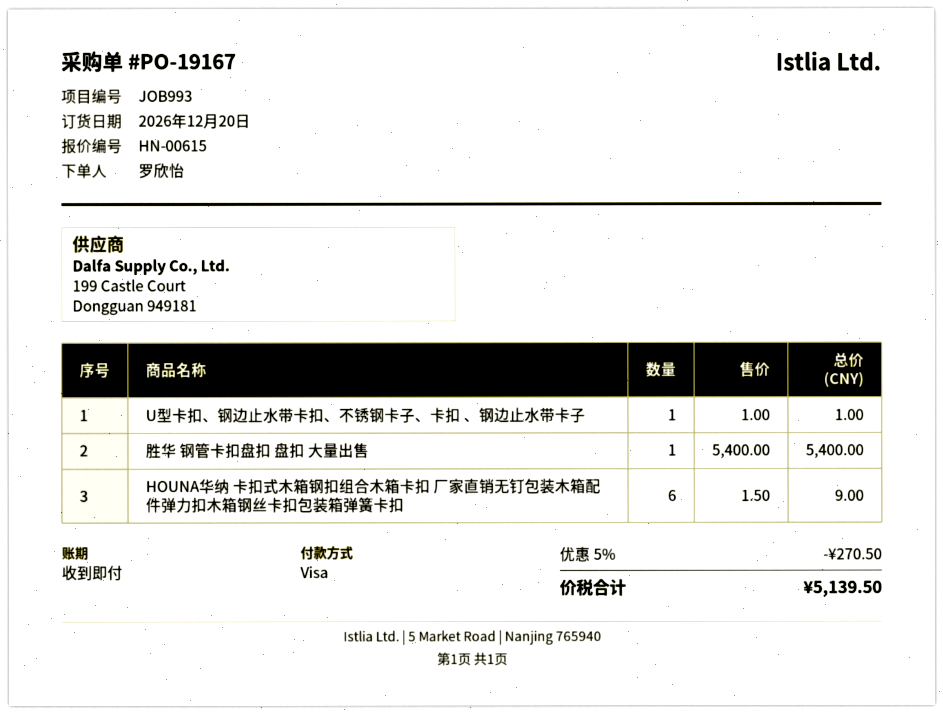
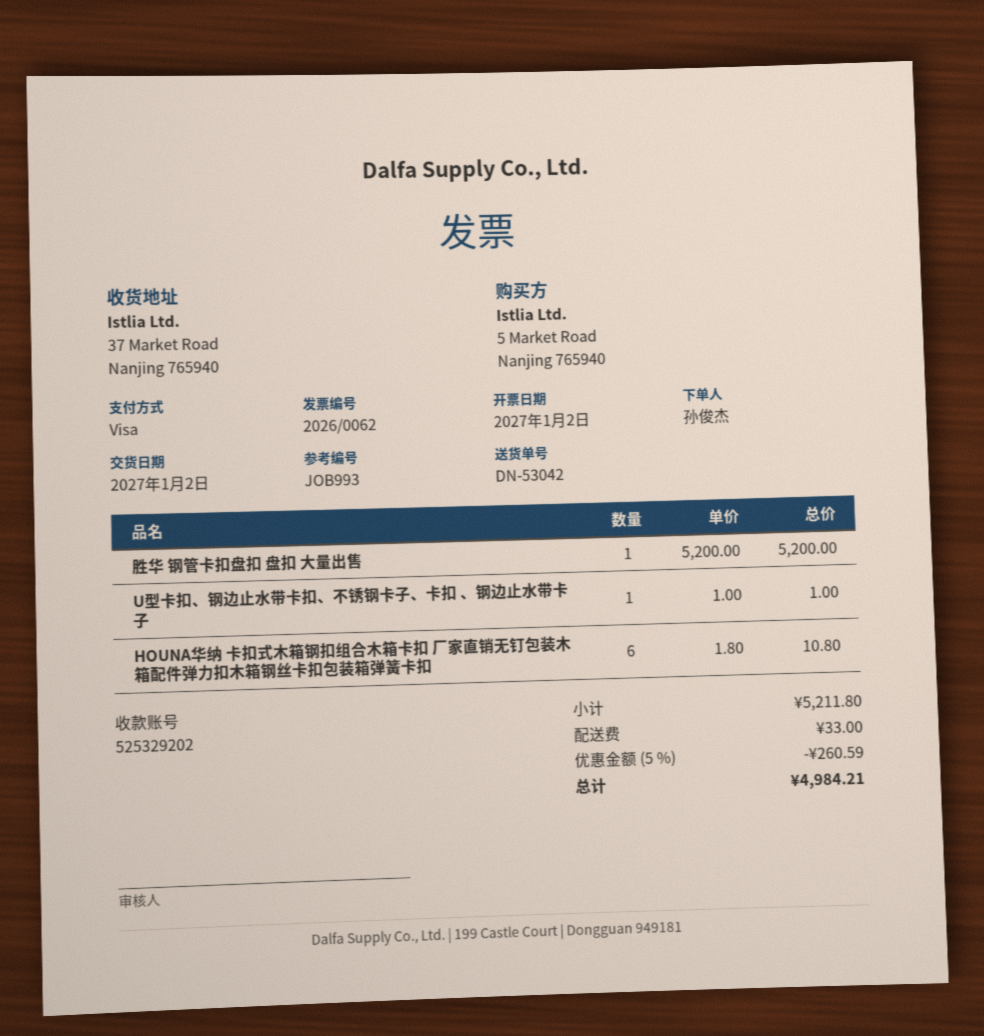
ordered by: 罗欣怡 -> 孙俊杰
胜华 钢管卡扣盘扣 盘扣 大量出售: 1 x 5400.00 = 5400.00 -> 1 x 5200.00 = 5200.00
HOUNA华纳 卡扣式木箱钢扣组合木箱卡扣 厂家直销无钉包装木箱配件弹力扣木箱钢丝卡扣包装箱弹簧卡扣: 6 x 1.50 = 9.00 -> 6 x 1.80 = 10.80
discount: 5% = 270.50 -> 5% = 260.59
shipping: none -> 33.00
total: 5139.50 -> 4984.21

